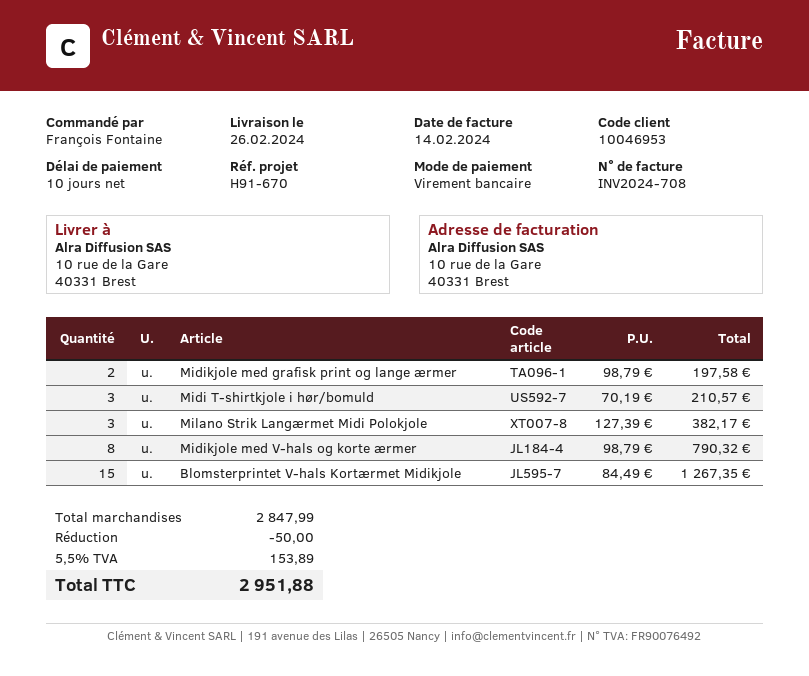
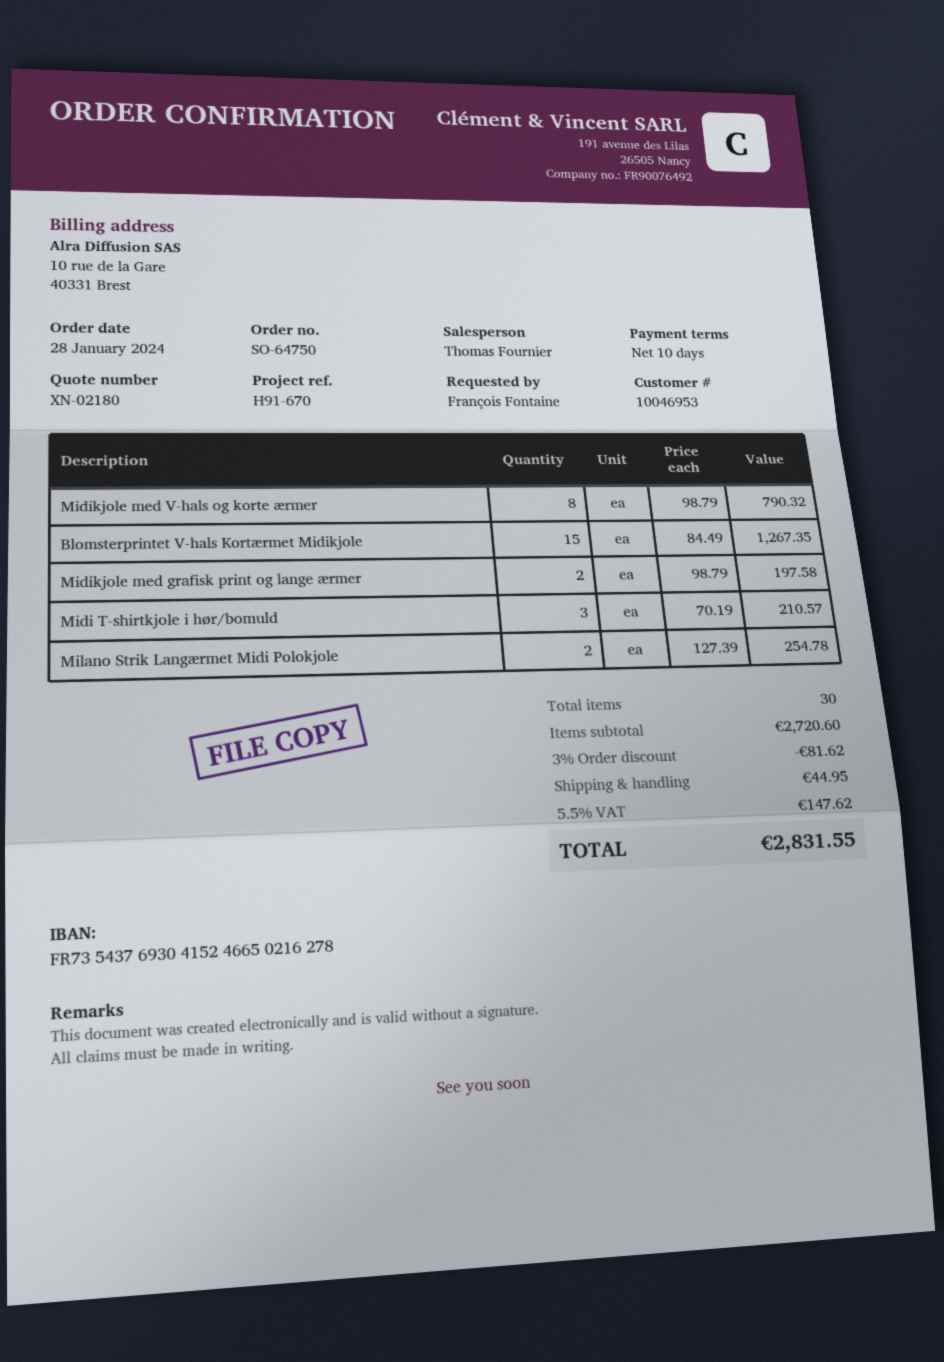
Milano Strik Langærmet Midi Polokjole: 3 x 127.39 = 382.17 -> 2 x 127.39 = 254.78
subtotal: 2847.99 -> 2720.60
discount: 50.00 -> 81.62
shipping: none -> 44.95
tax: 5.5% = 153.89 -> 5.5% = 147.62
total: 2951.88 -> 2831.55

